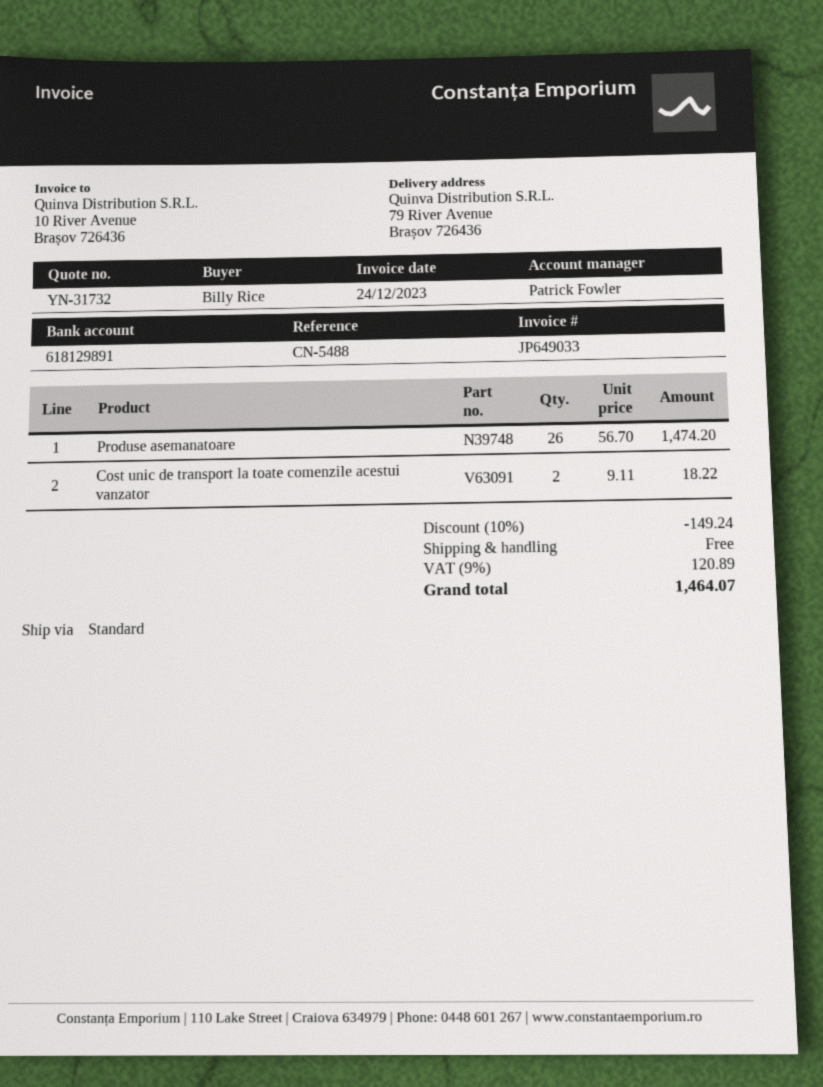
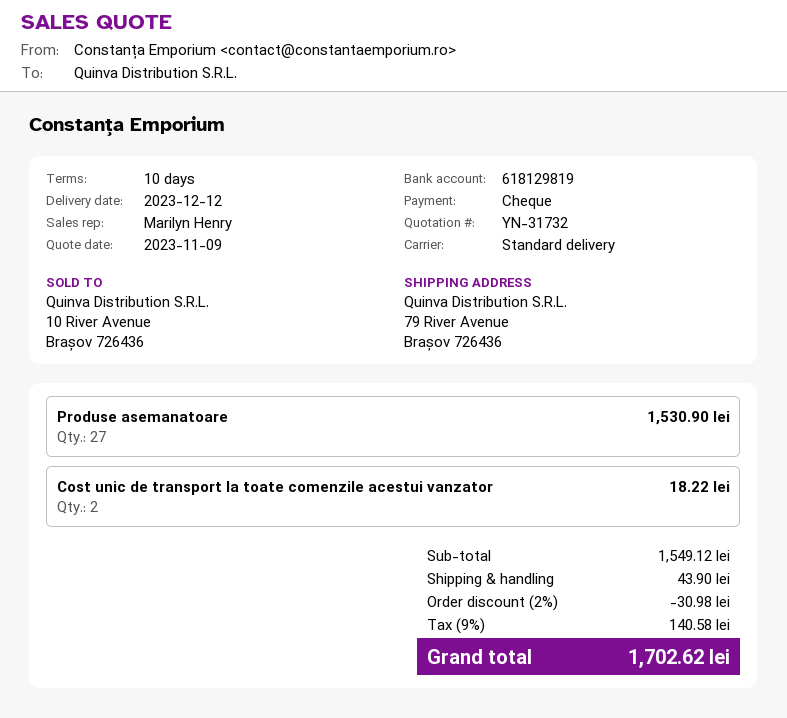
sales rep: Patrick Fowler -> Marilyn Henry
bank account: 618129891 -> 618129819
Produse asemanatoare: 26 for 1474.20 -> 27 for 1530.90
discount: 10% = 149.24 -> 2% = 30.98
shipping: 0.00 -> 43.90
tax: 9% = 120.89 -> 9% = 140.58
total: 1464.07 -> 1702.62

